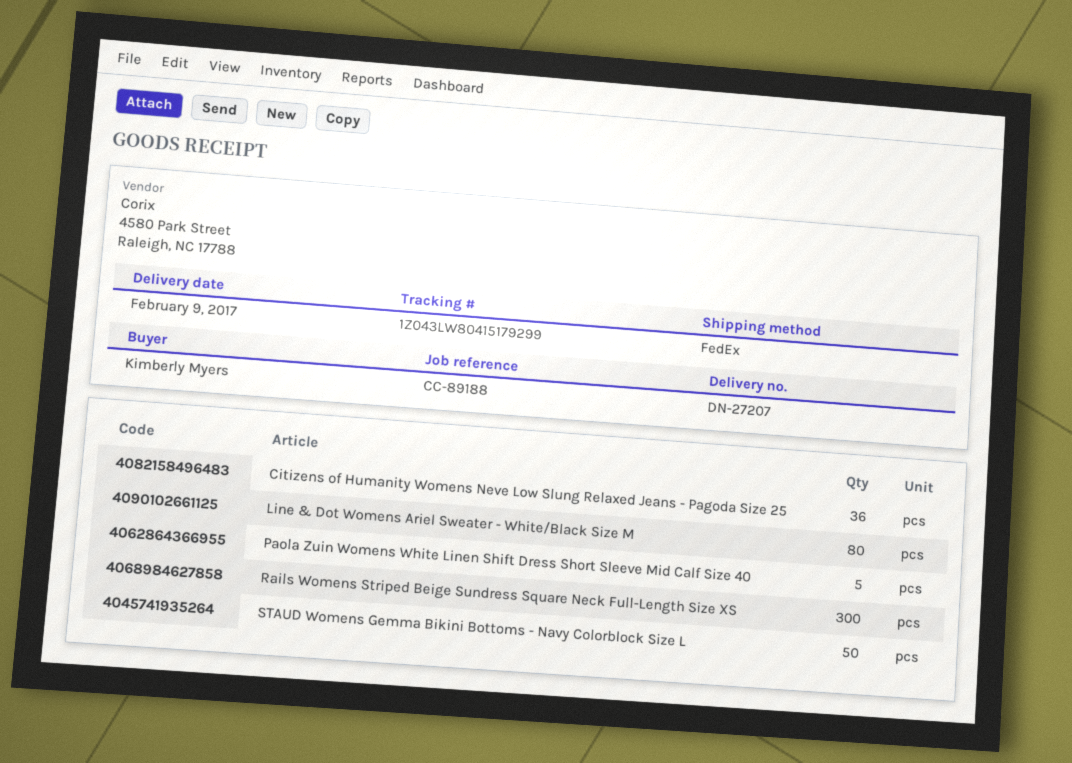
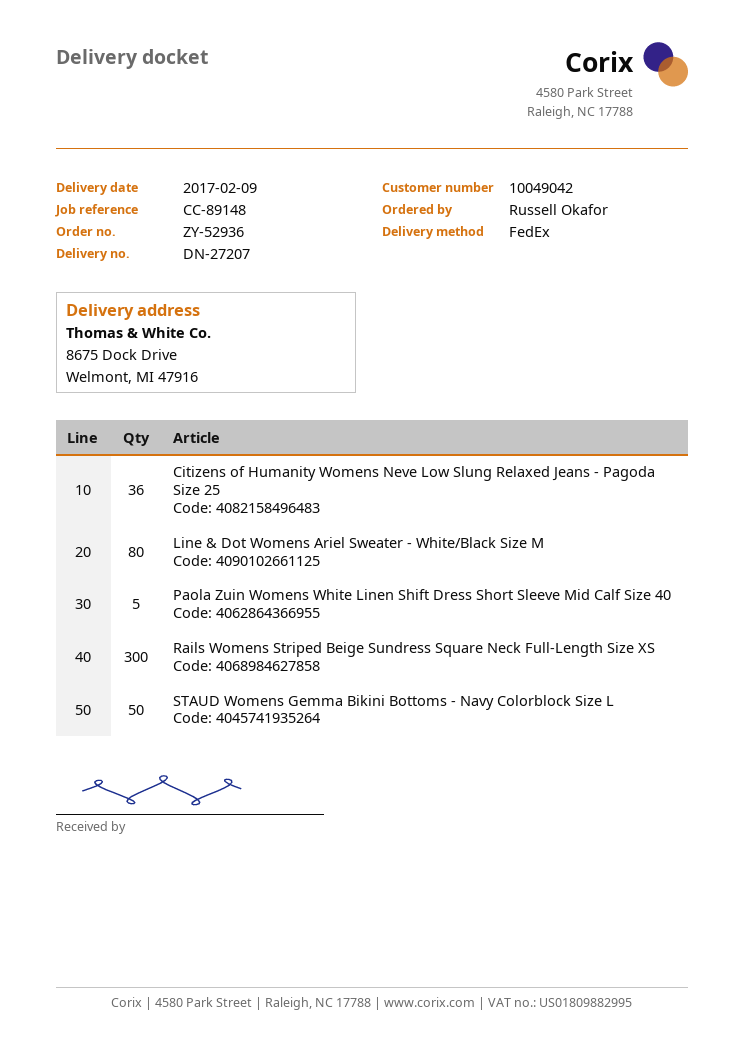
reference: CC-89188 -> CC-89148
ordered by: Kimberly Myers -> Russell Okafor

